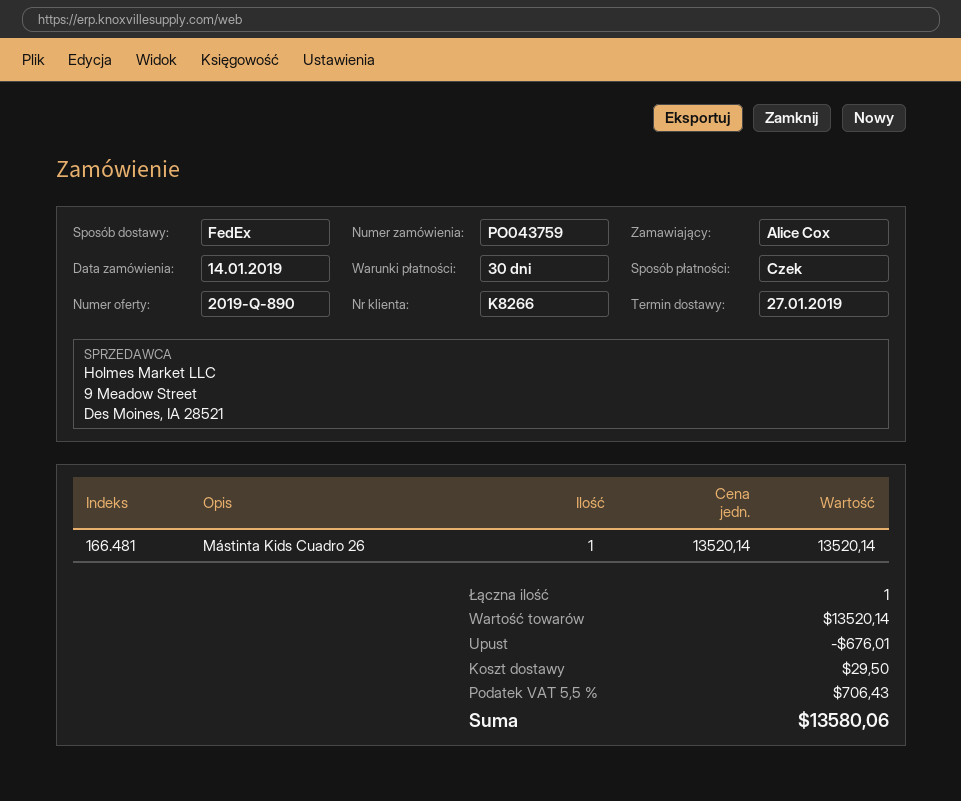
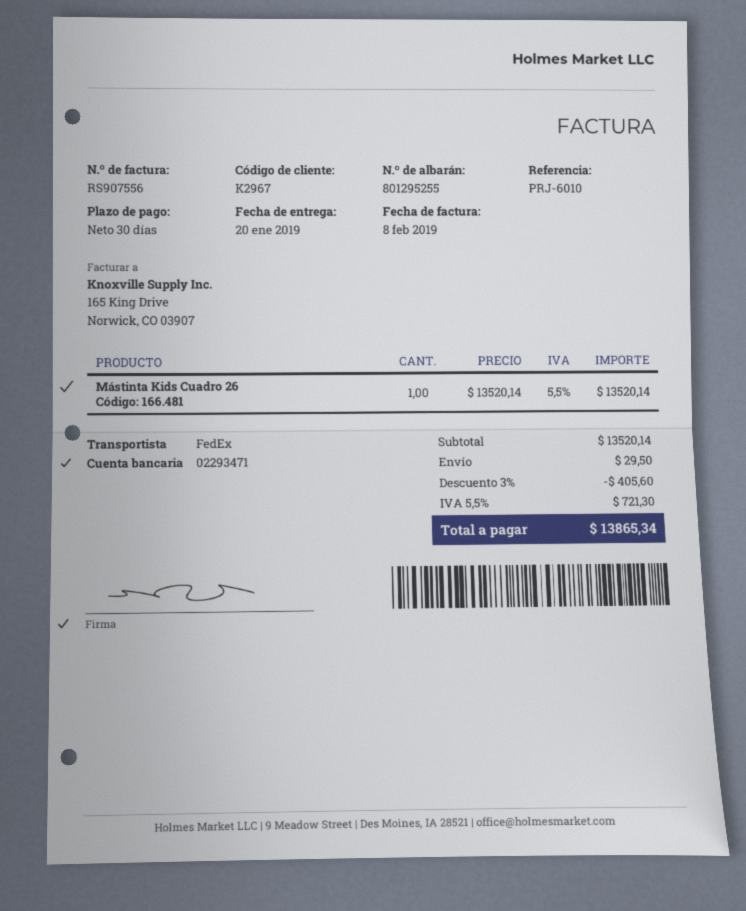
delivery date: 2019-01-27 -> 2019-01-20
customer number: K8266 -> K2967
discount: 676.01 -> 405.60
tax: 5.5% = 706.43 -> 5.5% = 721.30
total: 13580.06 -> 13865.34

